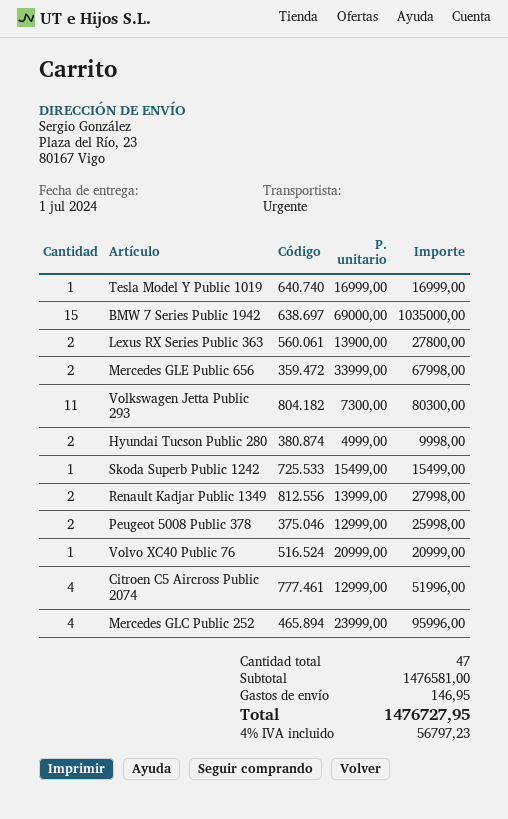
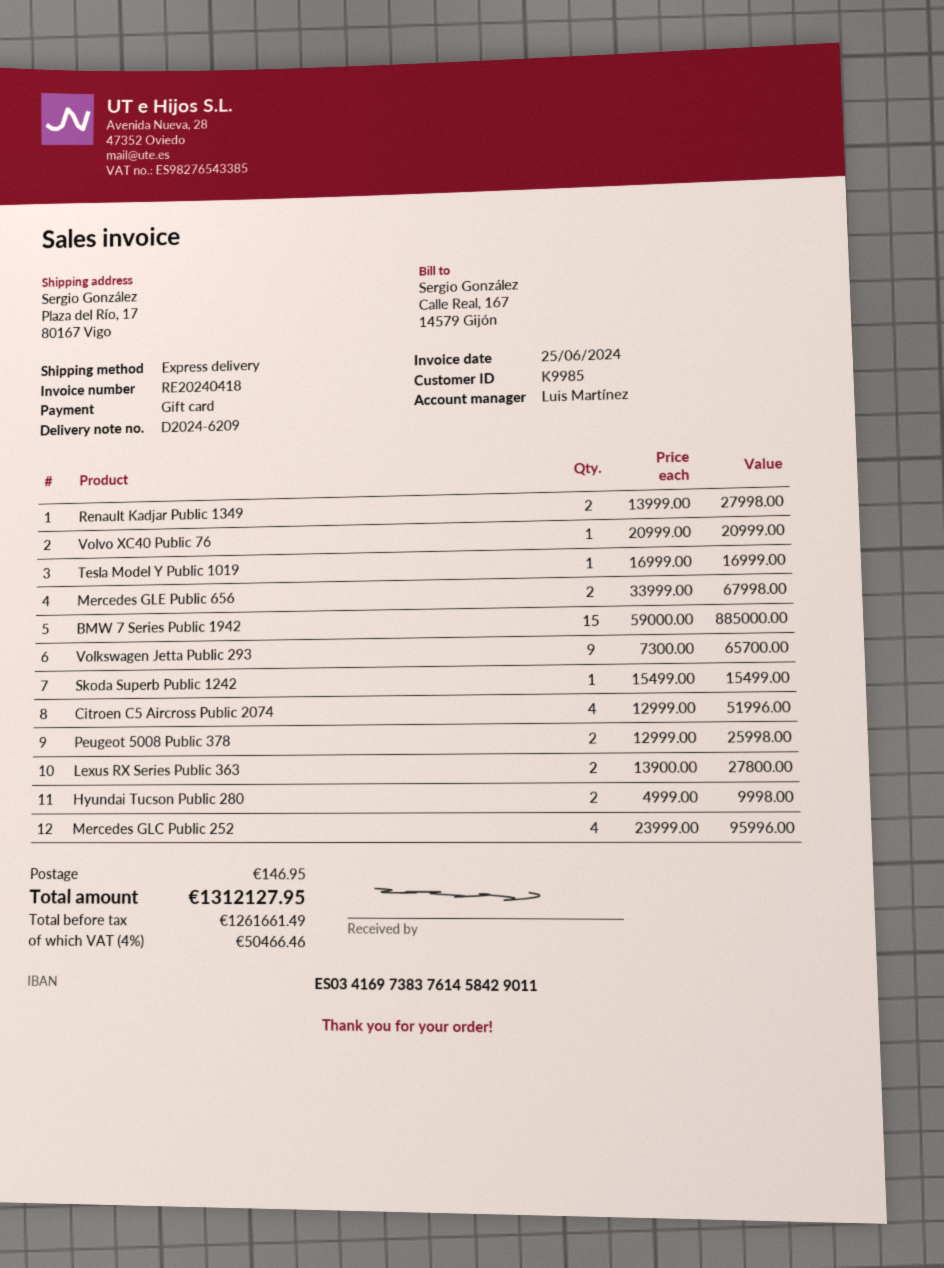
ship to: Plaza del Río, 23, 80167 Vigo -> Plaza del Río, 17, 80167 Vigo
BMW 7 Series Public 1942: 15 x 69000.00 = 1035000.00 -> 15 x 59000.00 = 885000.00
Volkswagen Jetta Public 293: 11 x 7300.00 = 80300.00 -> 9 x 7300.00 = 65700.00
tax: 4% = 56797.23 -> 4% = 50466.46
total: 1476727.95 -> 1312127.95

